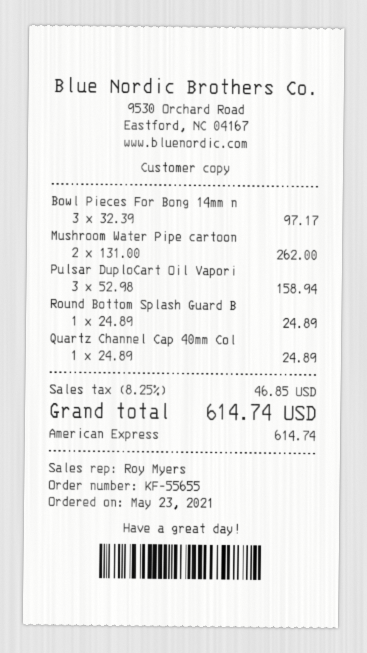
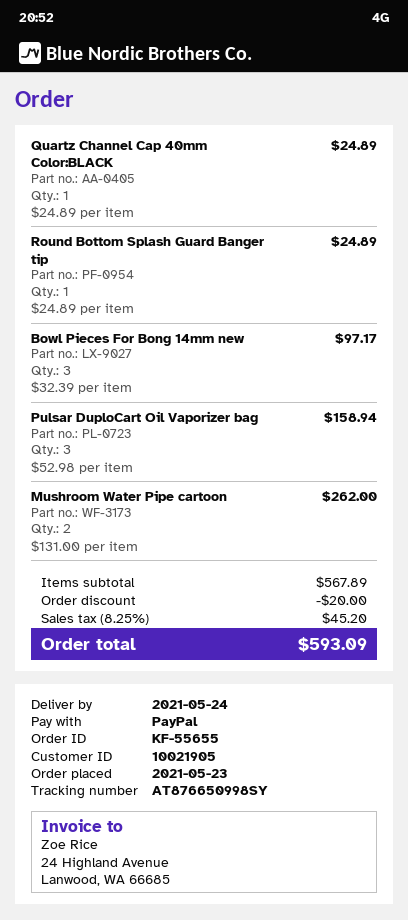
payment method: American Express -> PayPal
discount: none -> 20.00
tax: 8.25% = 46.85 -> 8.25% = 45.20
total: 614.74 -> 593.09

